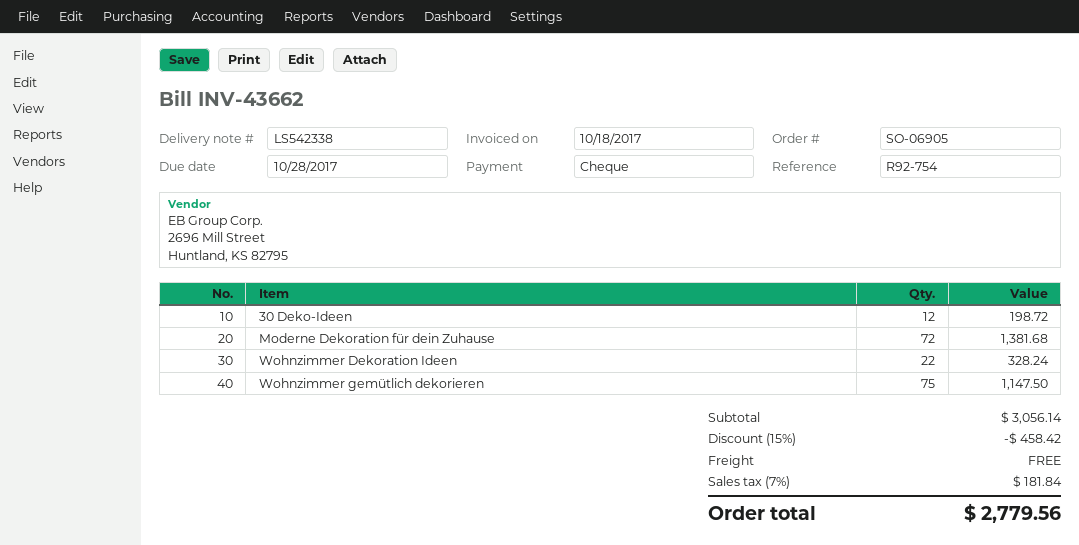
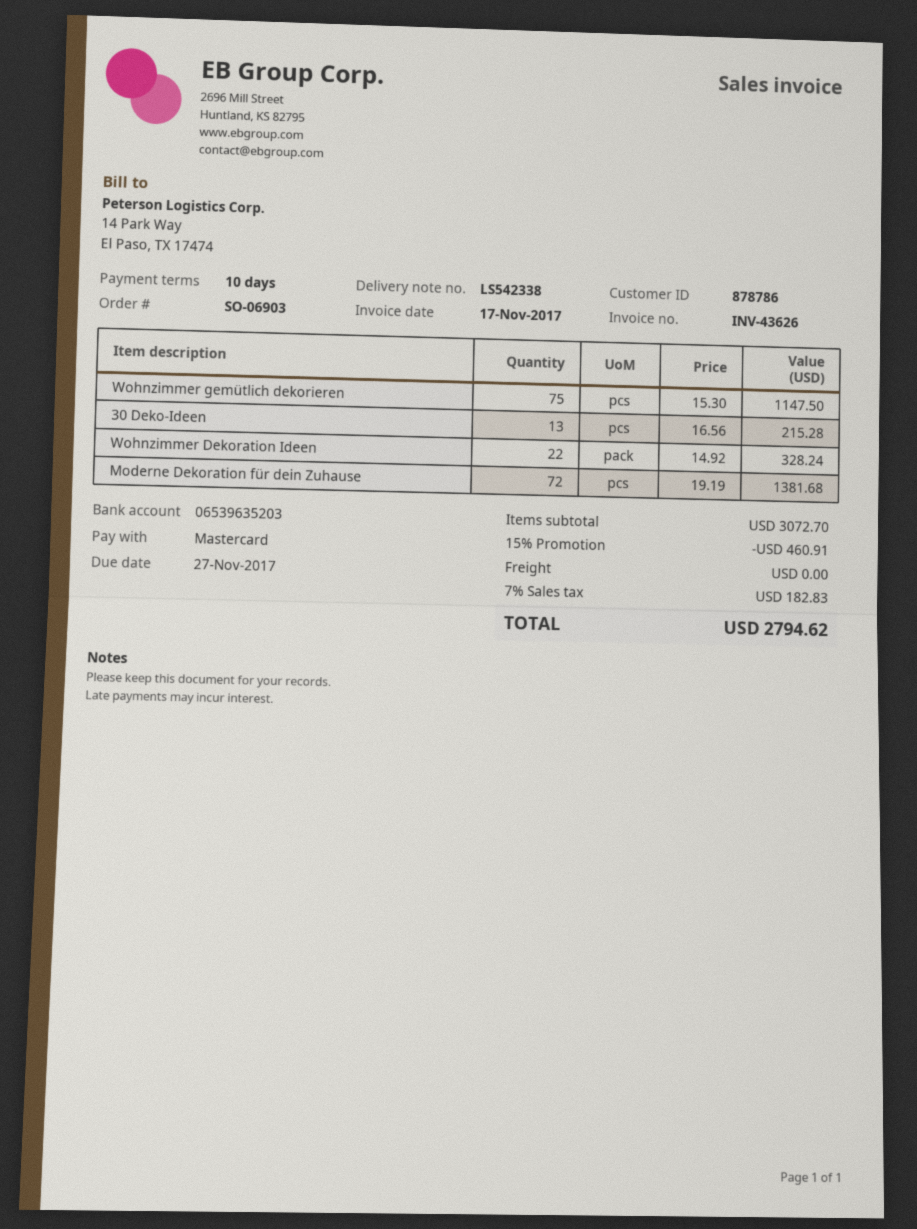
order number: SO-06905 -> SO-06903
invoice number: INV-43662 -> INV-43626
invoice date: 2017-10-18 -> 2017-11-17
due date: 2017-10-28 -> 2017-11-27
payment method: cheque -> Mastercard
30 Deko-Ideen: 12 for 198.72 -> 13 for 215.28
subtotal: 3056.14 -> 3072.70
discount: 15% = 458.42 -> 15% = 460.91
tax: 7% = 181.84 -> 7% = 182.83
total: 2779.56 -> 2794.62

